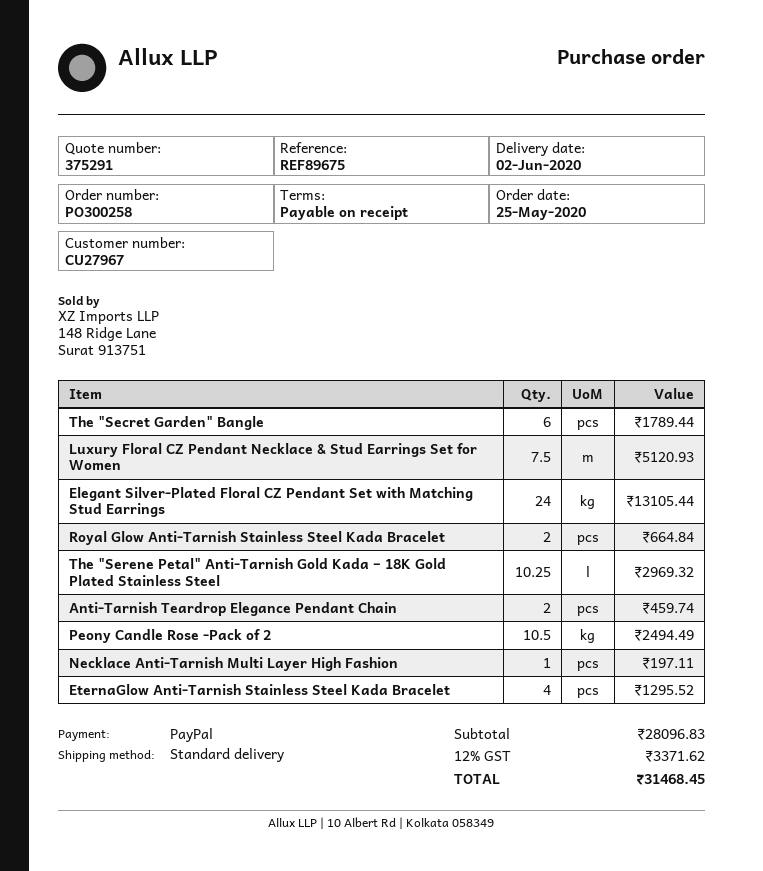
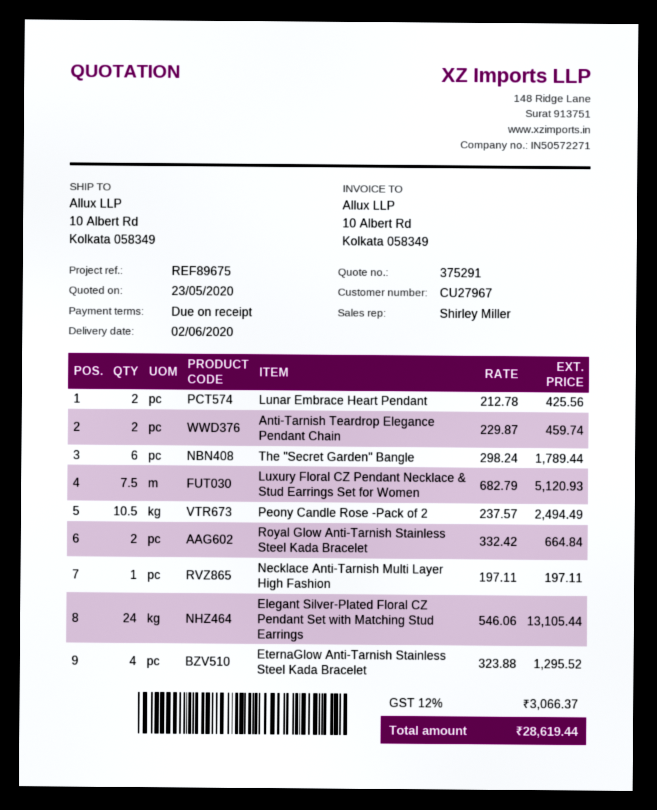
The "Serene Petal" Anti-Tarnish Gold Kada – 18K Gold Plated Stainless Steel: 10.25 for 2969.32 -> none
Lunar Embrace Heart Pendant: none -> 2 for 425.56
tax: 12% = 3371.62 -> 12% = 3066.37
total: 31468.45 -> 28619.44

